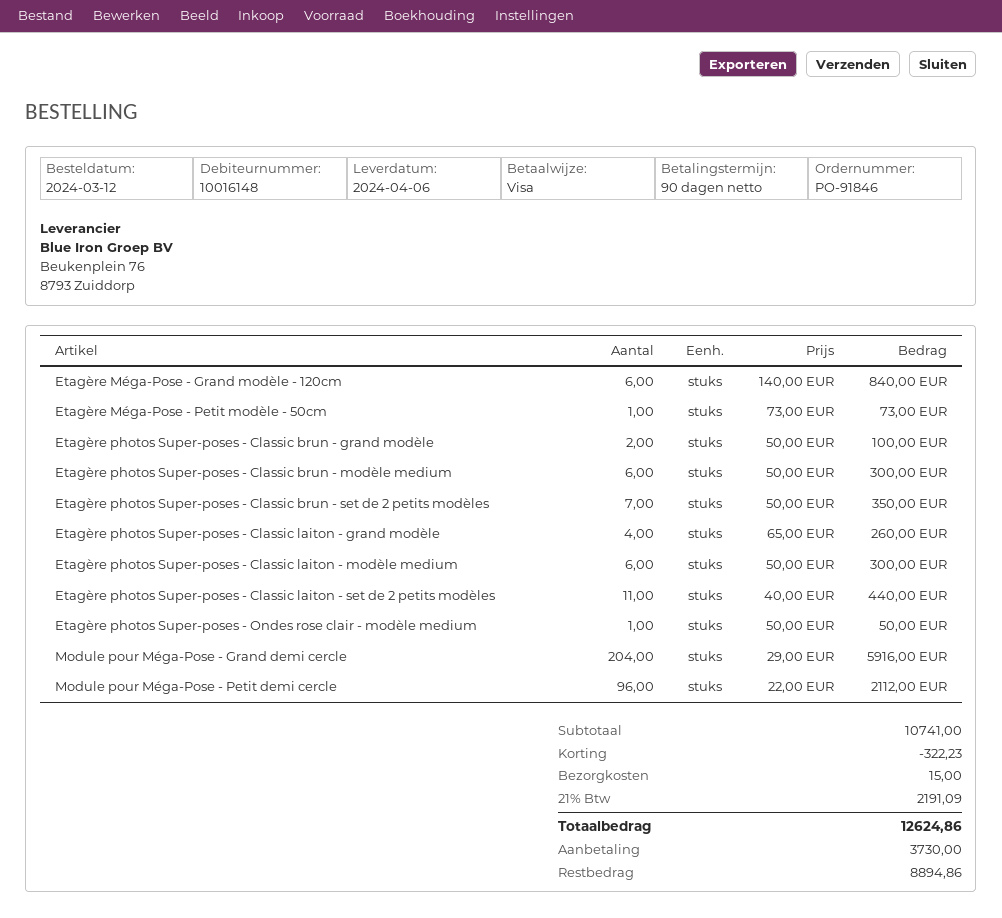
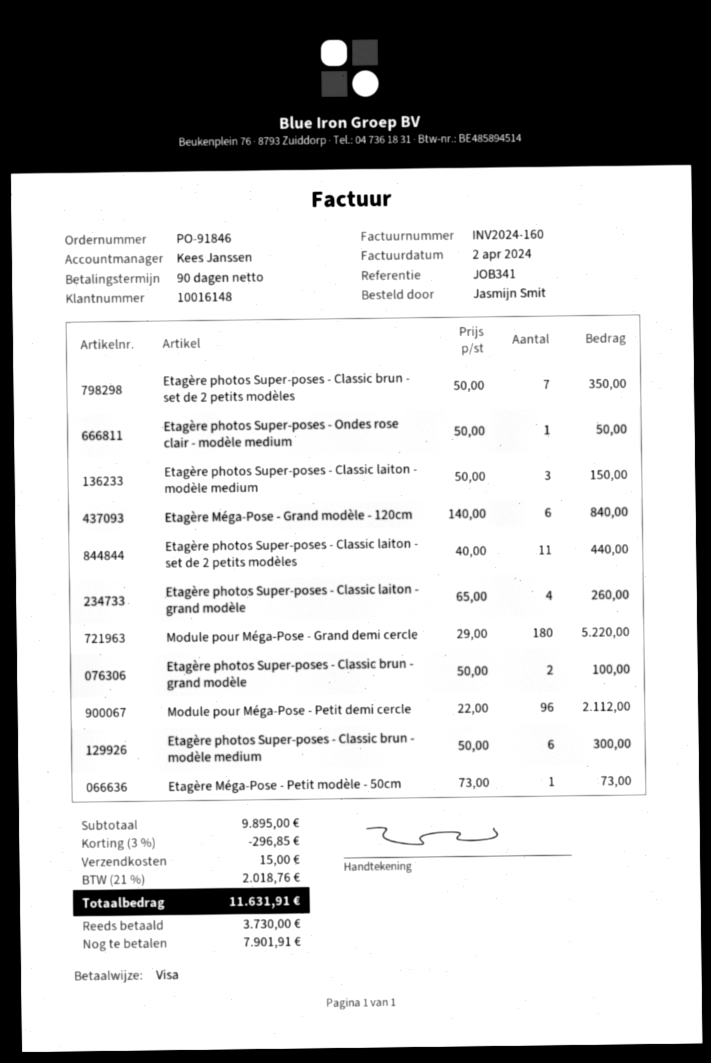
Etagère photos Super-poses - Classic laiton - modèle medium: 6 x 50.00 = 300.00 -> 3 x 50.00 = 150.00
Module pour Méga-Pose - Grand demi cercle: 204 x 29.00 = 5916.00 -> 180 x 29.00 = 5220.00
subtotal: 10741.00 -> 9895.00
discount: 322.23 -> 296.85
tax: 21% = 2191.09 -> 21% = 2018.76
total: 12624.86 -> 11631.91
balance: 8894.86 -> 7901.91

